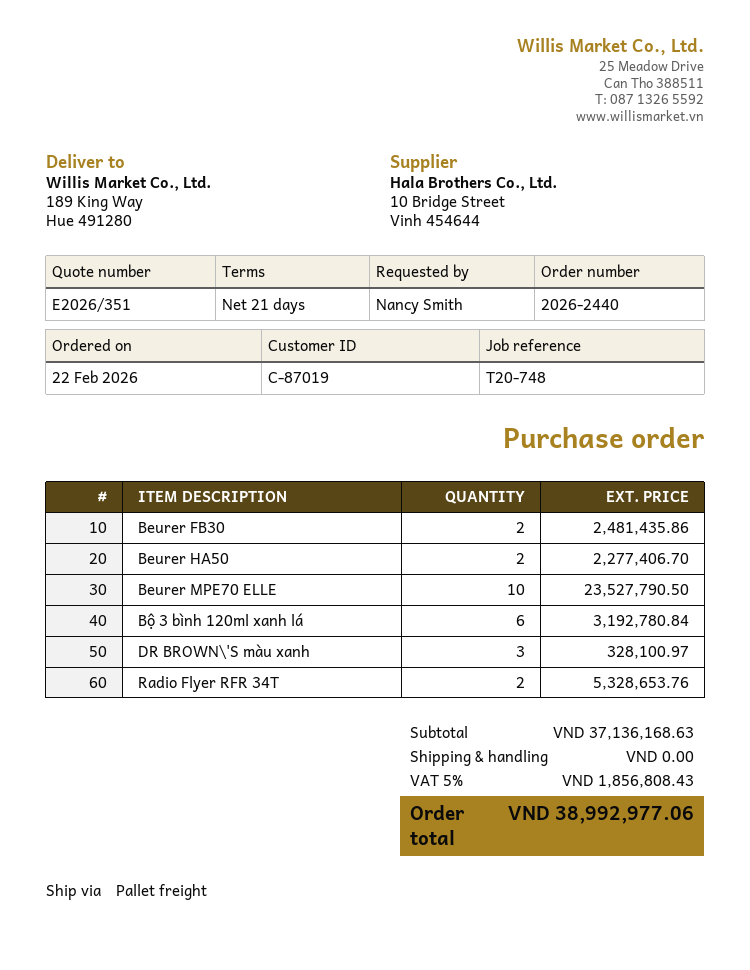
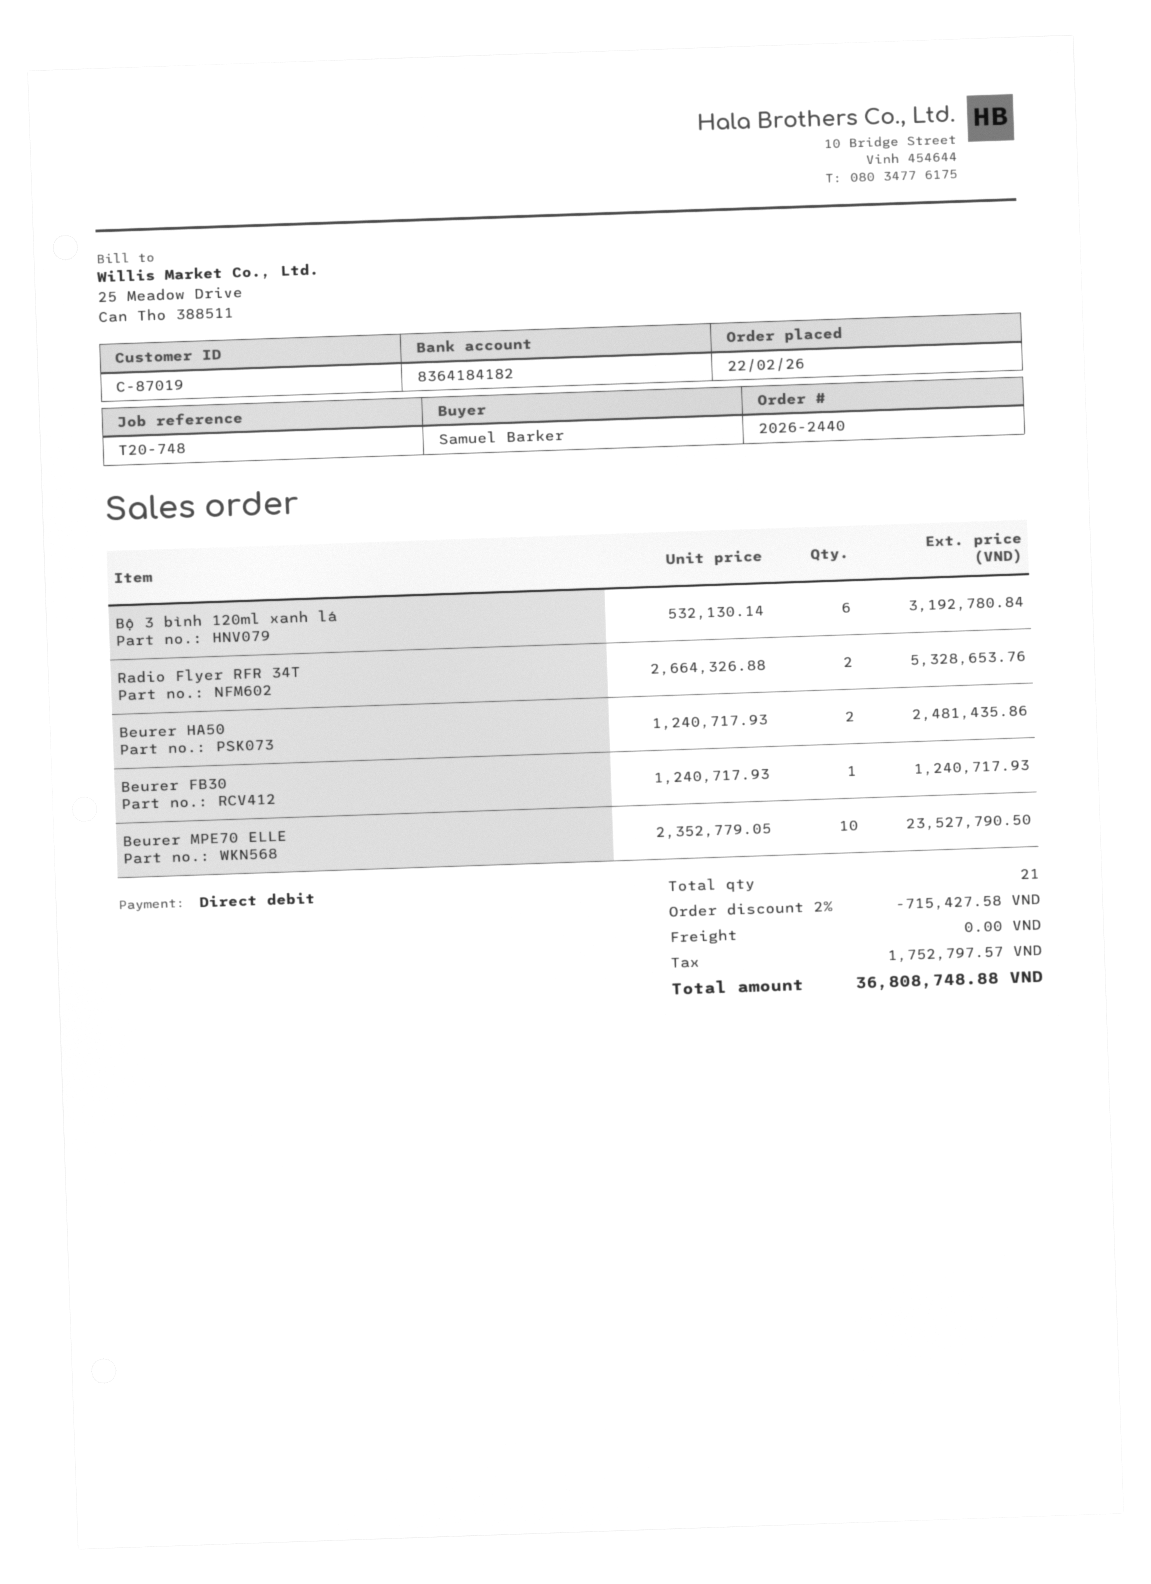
ordered by: Nancy Smith -> Samuel Barker
Beurer FB30: 2 for 2481435.86 -> 1 for 1240717.93
Beurer HA50: 2 for 2277406.70 -> 2 for 2481435.86
DR BROWN\'S màu xanh: 3 for 328100.97 -> none
discount: none -> 2% = 715427.58
tax: 1856808.43 -> 1752797.57
total: 38992977.06 -> 36808748.88

